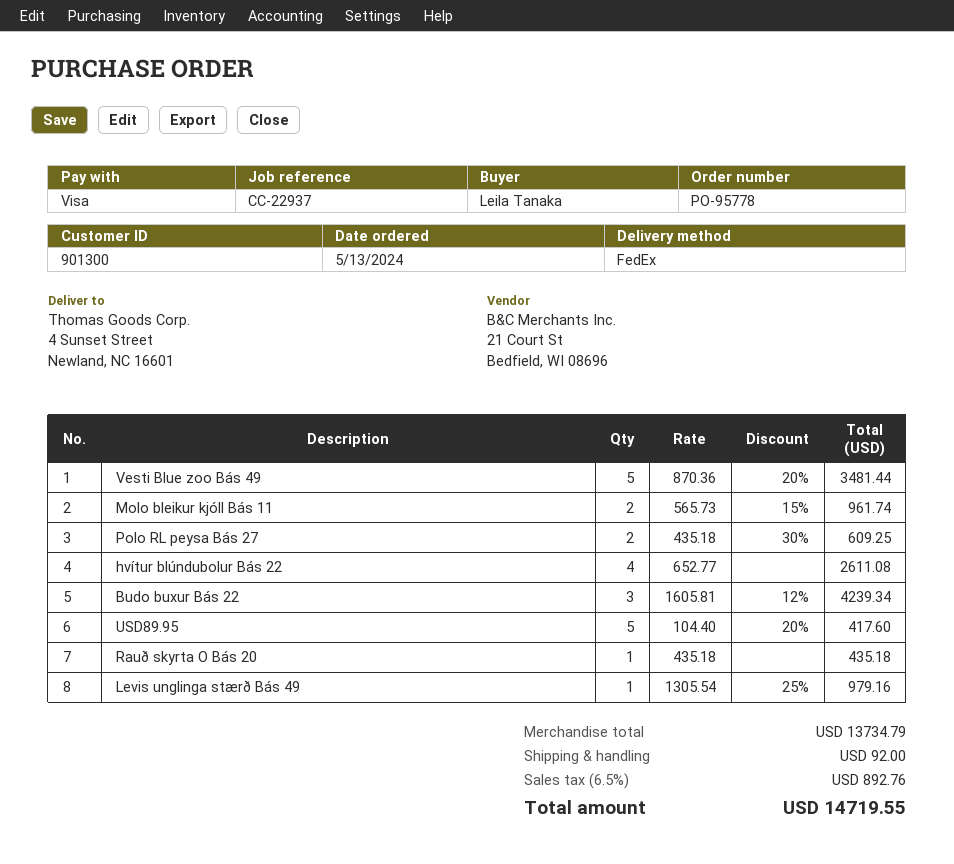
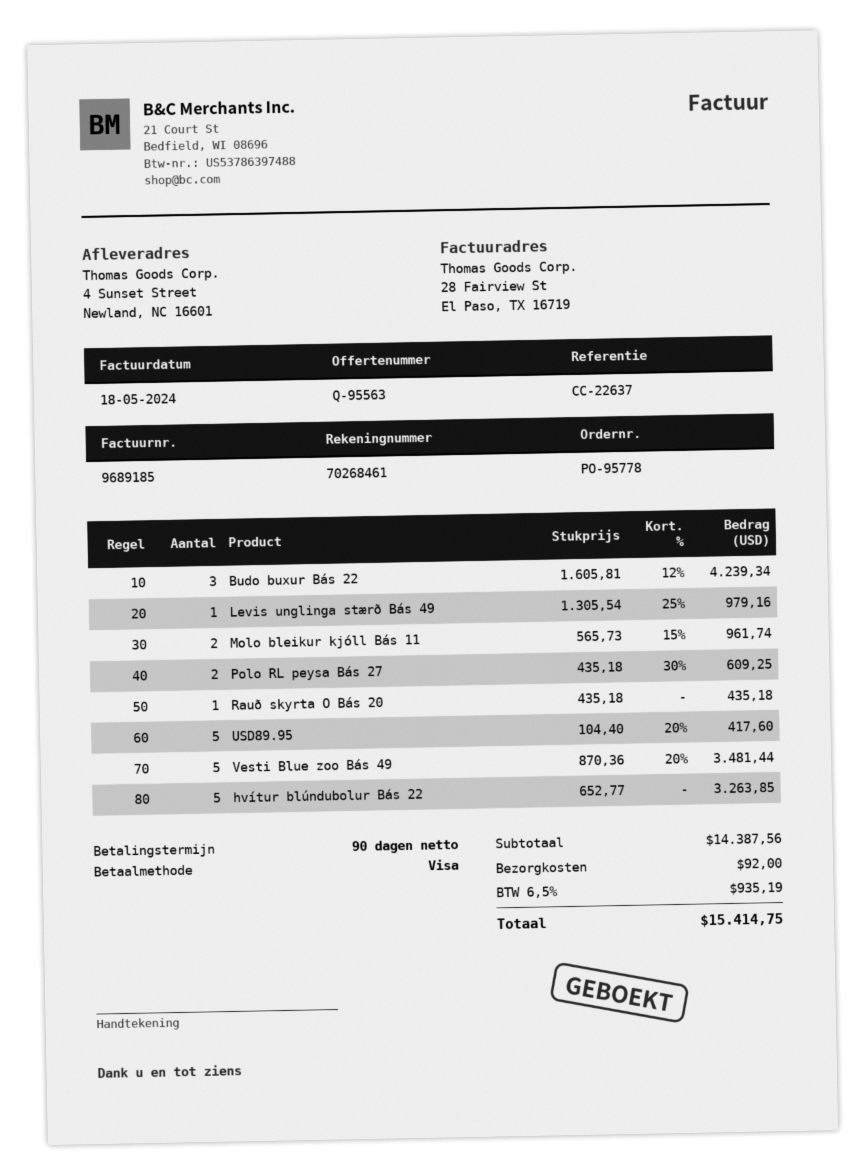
reference: CC-22937 -> CC-22637
hvítur blúndubolur Bás 22: 4 x 652.77 = 2611.08 -> 5 x 652.77 = 3263.85
subtotal: 13734.79 -> 14387.56
tax: 6.5% = 892.76 -> 6.5% = 935.19
total: 14719.55 -> 15414.75

